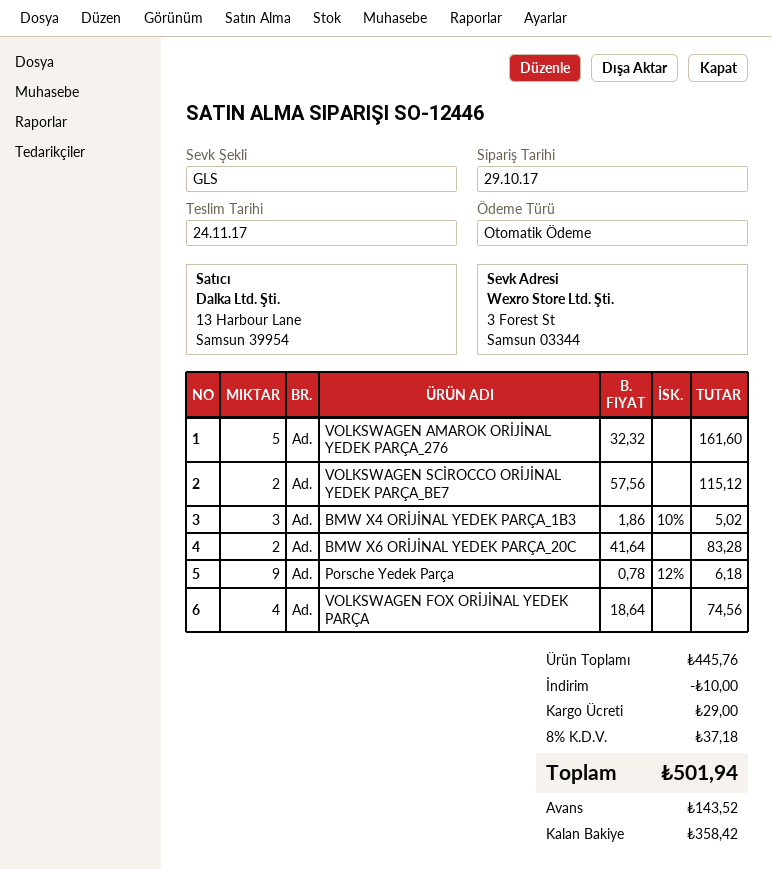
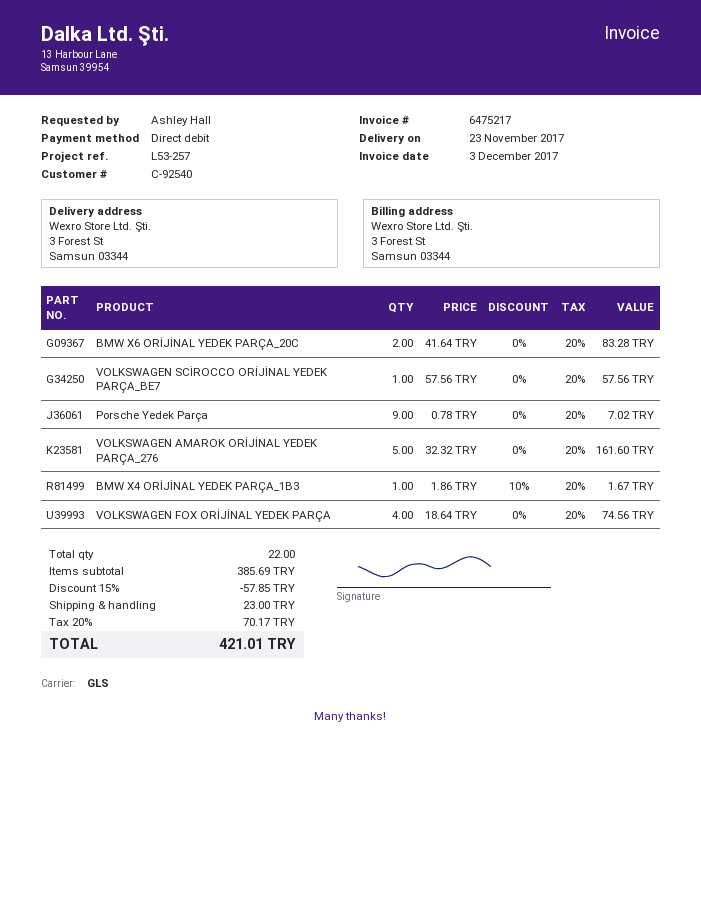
delivery date: 2017-11-24 -> 2017-11-23
VOLKSWAGEN SCİROCCO ORİJİNAL YEDEK PARÇA_BE7: 2 x 57.56 = 115.12 -> 1 x 57.56 = 57.56
BMW X4 ORİJİNAL YEDEK PARÇA_1B3: 3 x 1.86 - 10% = 5.02 -> 1 x 1.86 - 10% = 1.67
Porsche Yedek Parça: 9 x 0.78 - 12% = 6.18 -> 9 x 0.78 = 7.02
subtotal: 445.76 -> 385.69
discount: 10.00 -> 57.85
shipping: 29.00 -> 23.00
tax: 8% = 37.18 -> 20% = 70.17
total: 501.94 -> 421.01

